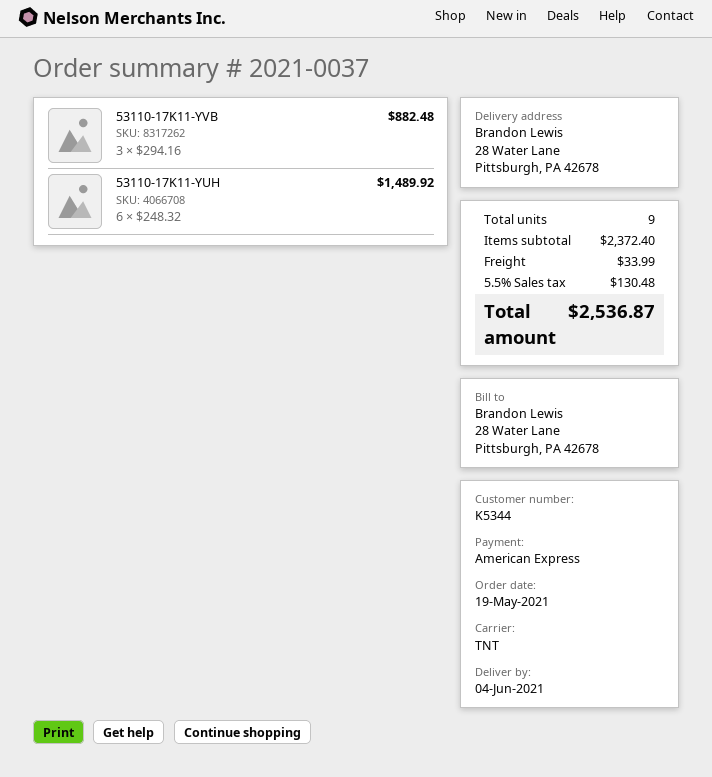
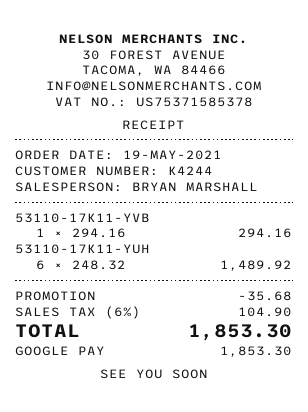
customer number: K5344 -> K4244
payment method: American Express -> Google Pay
53110-17K11-YVB: 3 x 294.16 = 882.48 -> 1 x 294.16 = 294.16
discount: none -> 35.68
shipping: 33.99 -> none
tax: 5.5% = 130.48 -> 6% = 104.90
total: 2536.87 -> 1853.30

